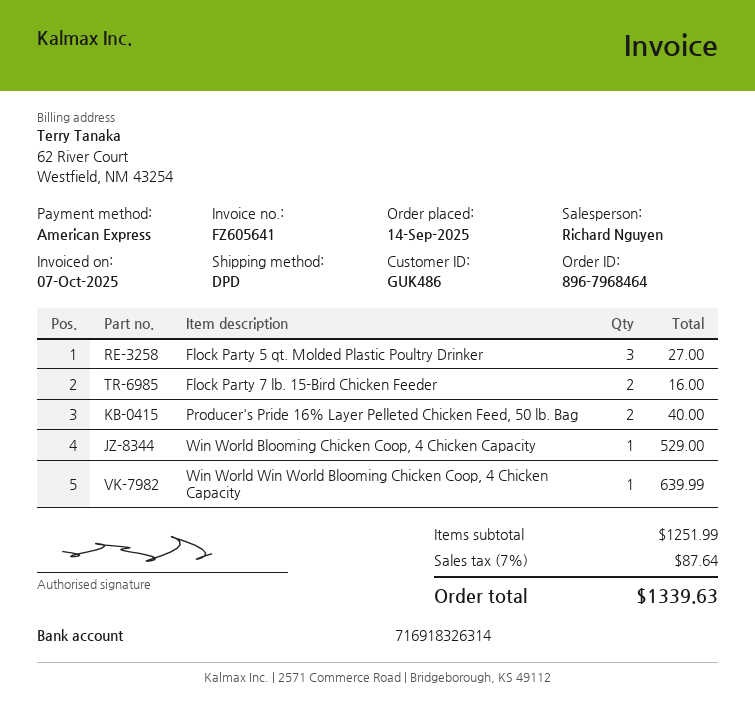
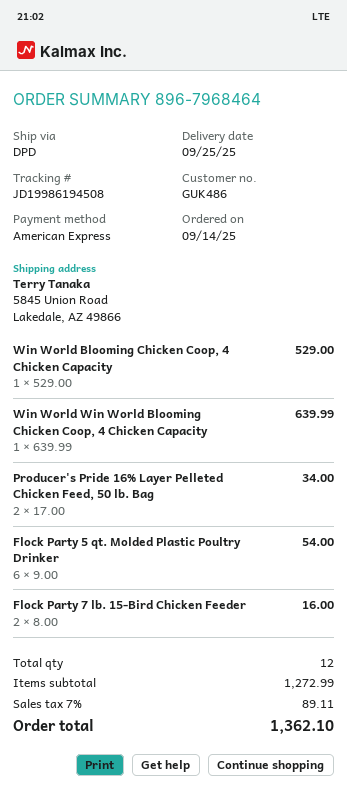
Flock Party 5 qt. Molded Plastic Poultry Drinker: 3 for 27.00 -> 6 for 54.00
Producer's Pride 16% Layer Pelleted Chicken Feed, 50 lb. Bag: 2 for 40.00 -> 2 for 34.00
subtotal: 1251.99 -> 1272.99
tax: 7% = 87.64 -> 7% = 89.11
total: 1339.63 -> 1362.10

